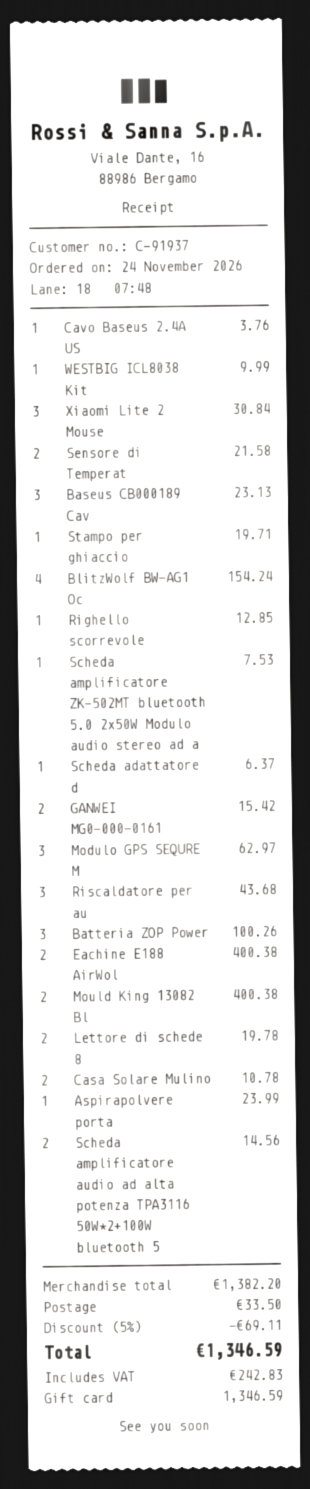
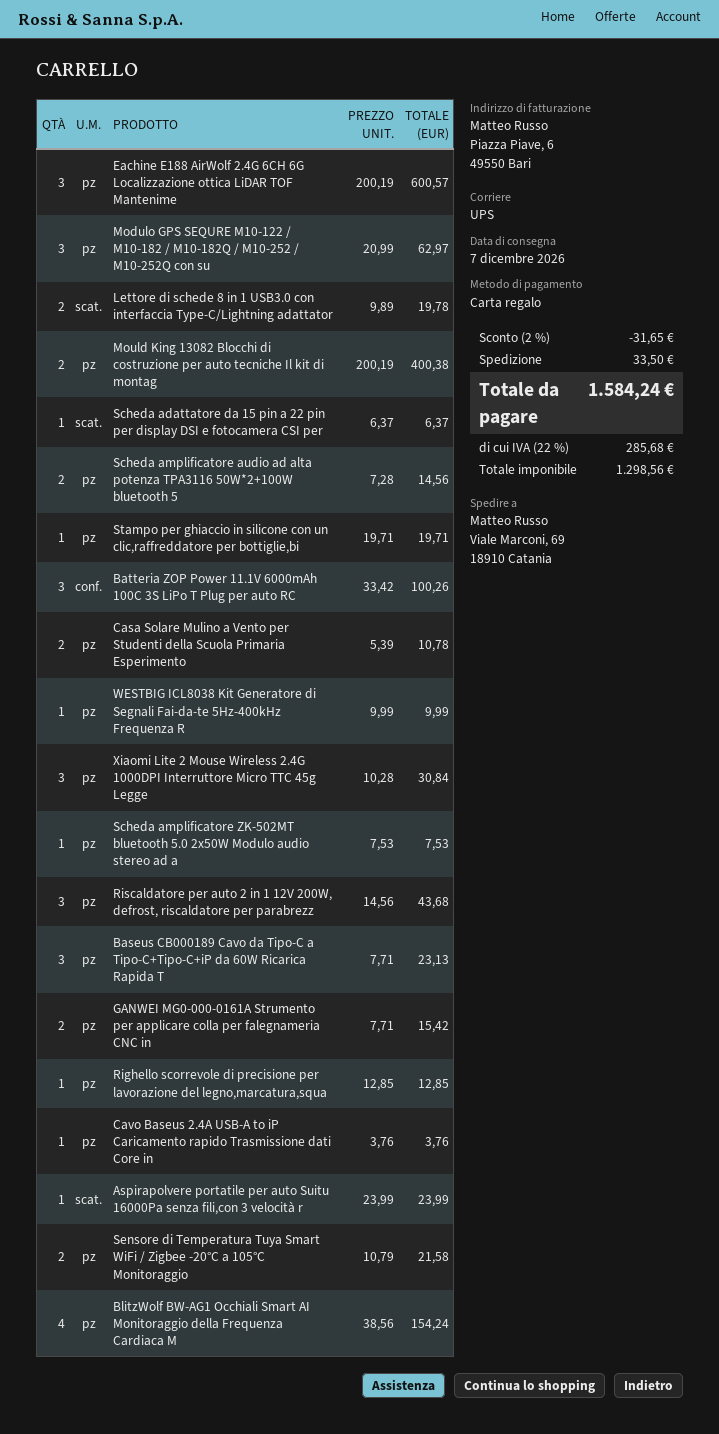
Eachine E188 AirWol: 2 for 400.38 -> 3 for 600.57
discount: 5% = 69.11 -> 2% = 31.65
tax: 242.83 -> 285.68
total: 1346.59 -> 1584.24

